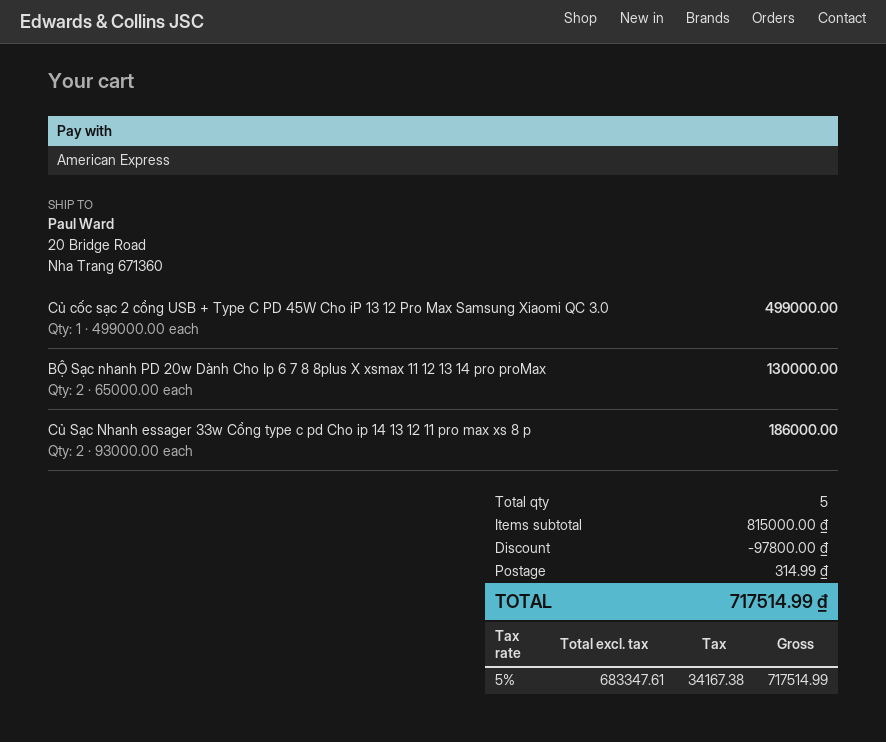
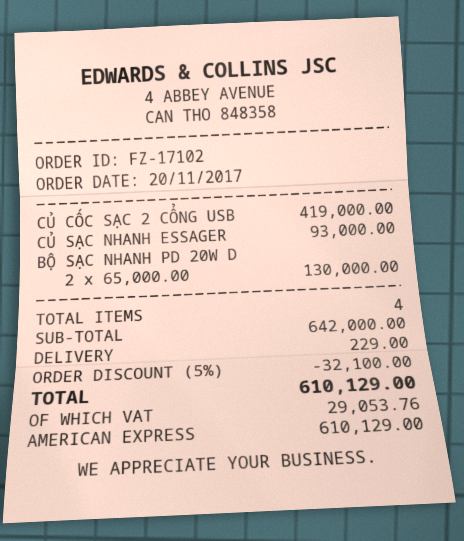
Củ cốc sạc 2 cổng USB + Type C PD 45W Cho iP 13 12 Pro Max Samsung Xiaomi QC 3.0: 1 x 499000.00 = 499000.00 -> 1 x 419000.00 = 419000.00
Củ Sạc Nhanh essager 33w Cổng type c pd Cho ip 14 13 12 11 pro max xs 8 p: 2 x 93000.00 = 186000.00 -> 1 x 93000.00 = 93000.00
total quantity: 5 -> 4
subtotal: 815000.00 -> 642000.00
discount: 97800.00 -> 32100.00
shipping: 314.99 -> 229.00
tax: 34167.38 -> 29053.76
total: 717514.99 -> 610129.00

